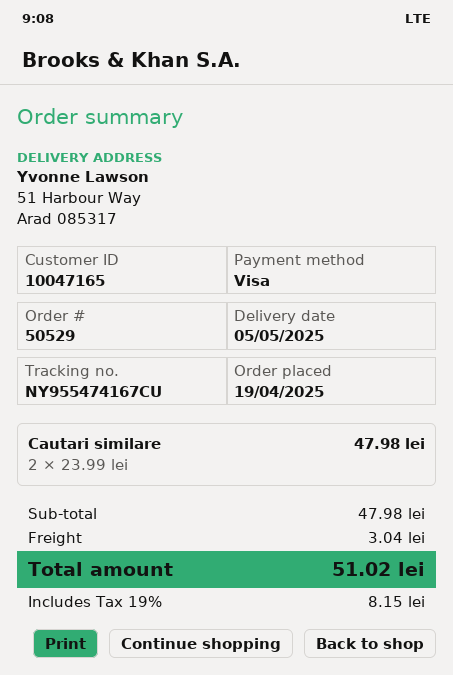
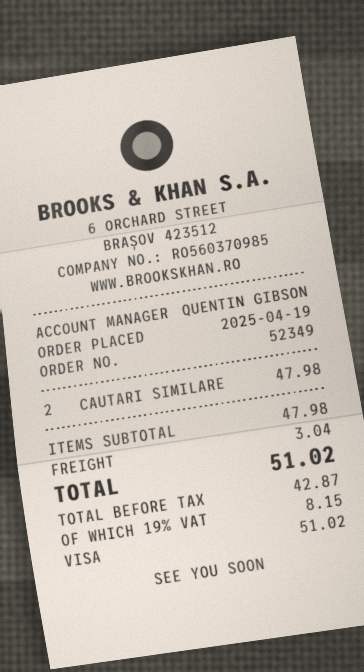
order number: 50529 -> 52349

